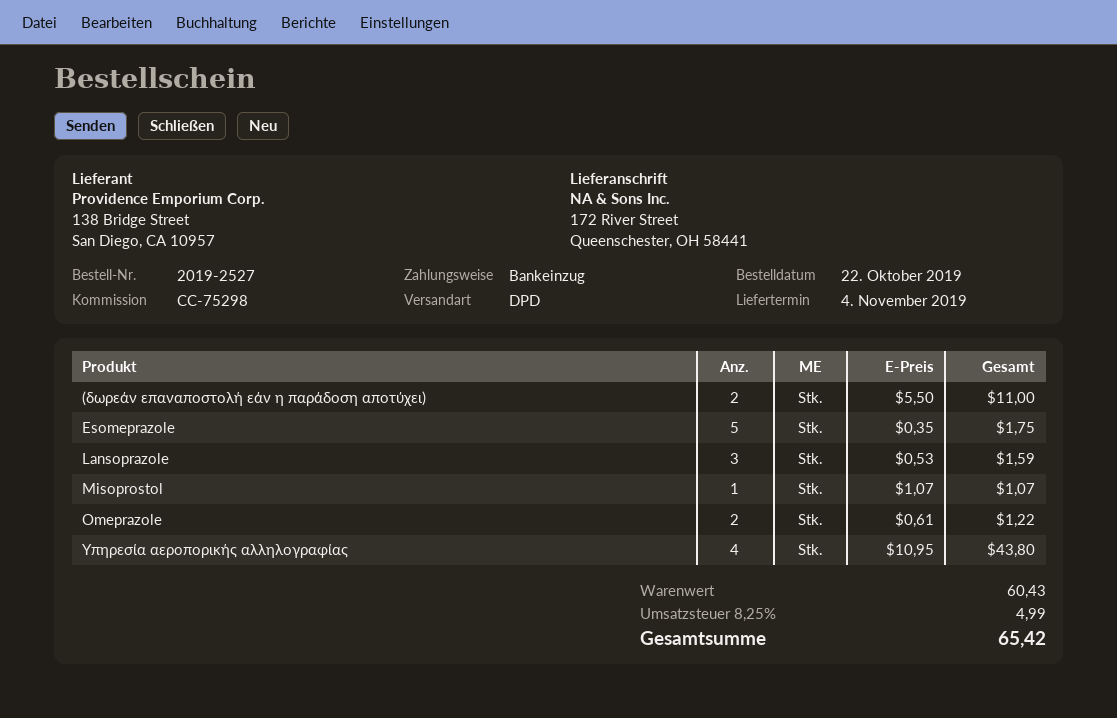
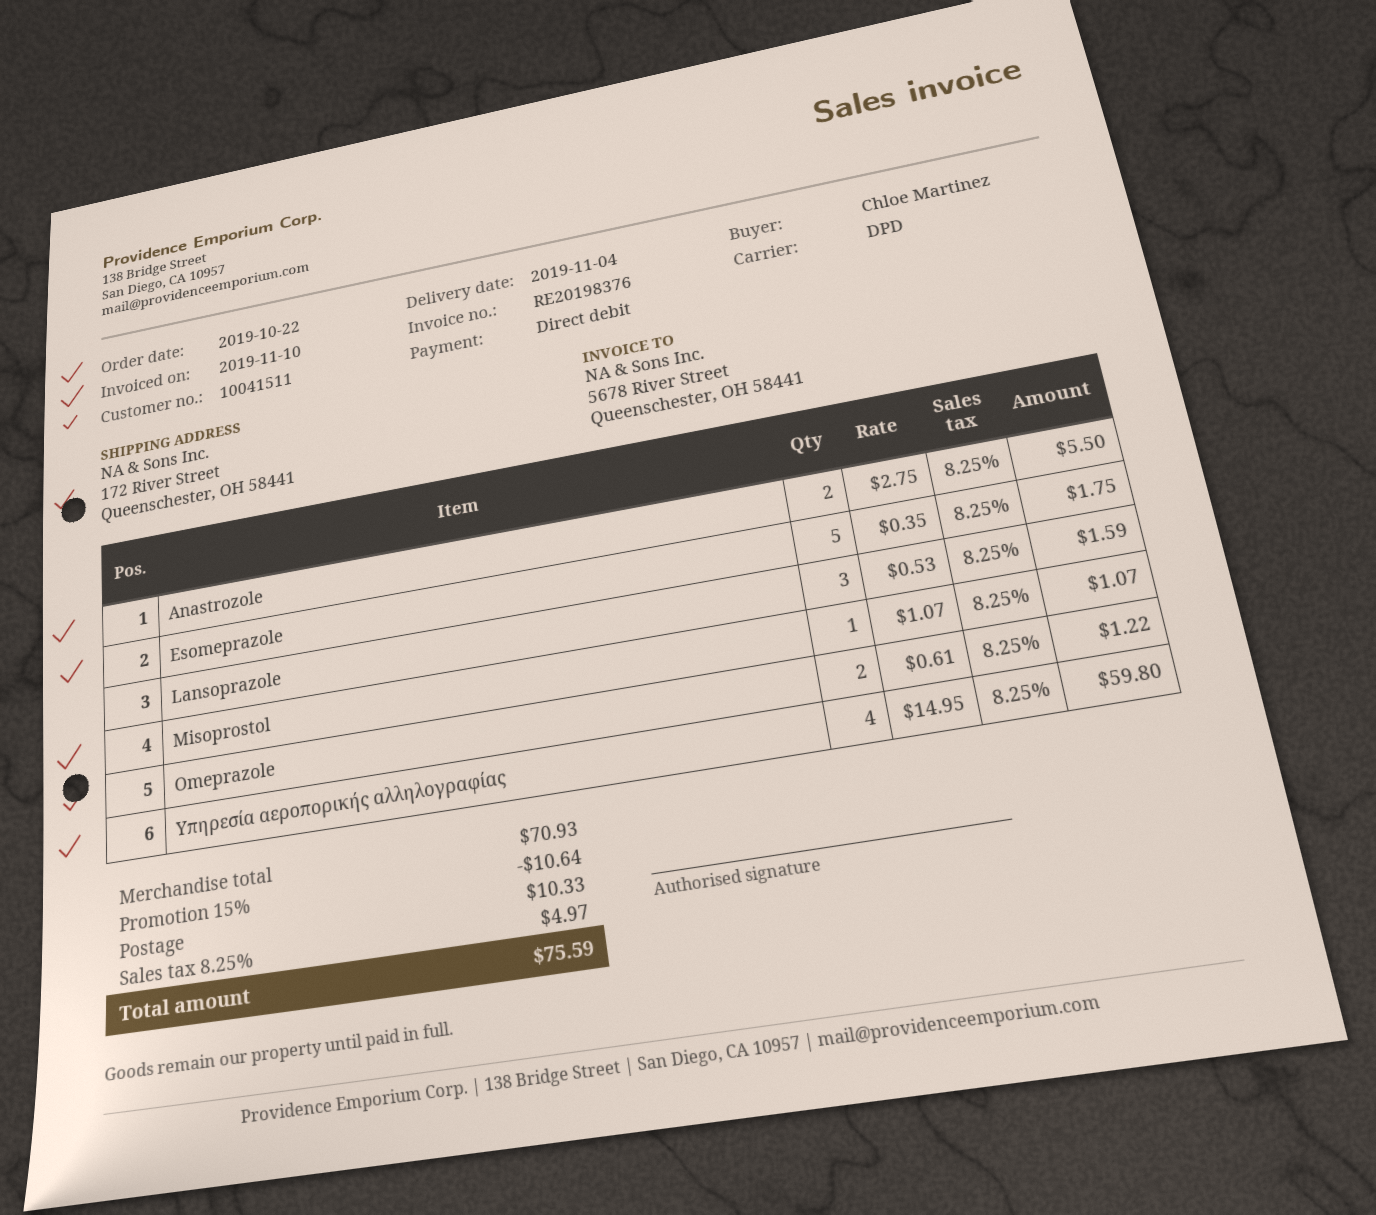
(δωρεάν επαναποστολή εάν η παράδοση αποτύχει): 2 x 5.50 = 11.00 -> none
Υπηρεσία αεροπορικής αλληλογραφίας: 4 x 10.95 = 43.80 -> 4 x 14.95 = 59.80
Anastrozole: none -> 2 x 2.75 = 5.50
subtotal: 60.43 -> 70.93
discount: none -> 15% = 10.64
shipping: none -> 10.33
tax: 8.25% = 4.99 -> 8.25% = 4.97
total: 65.42 -> 75.59

